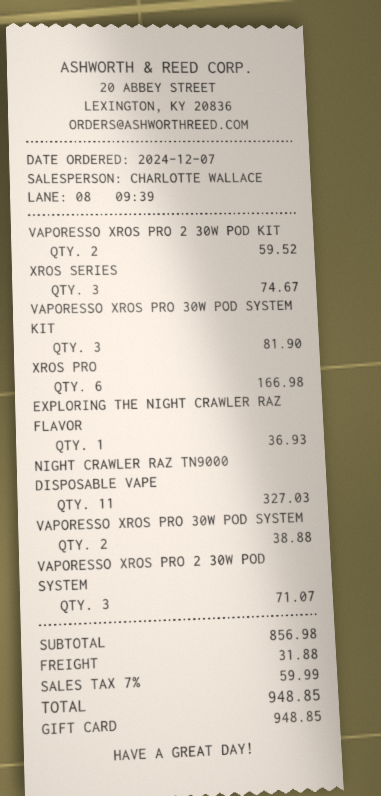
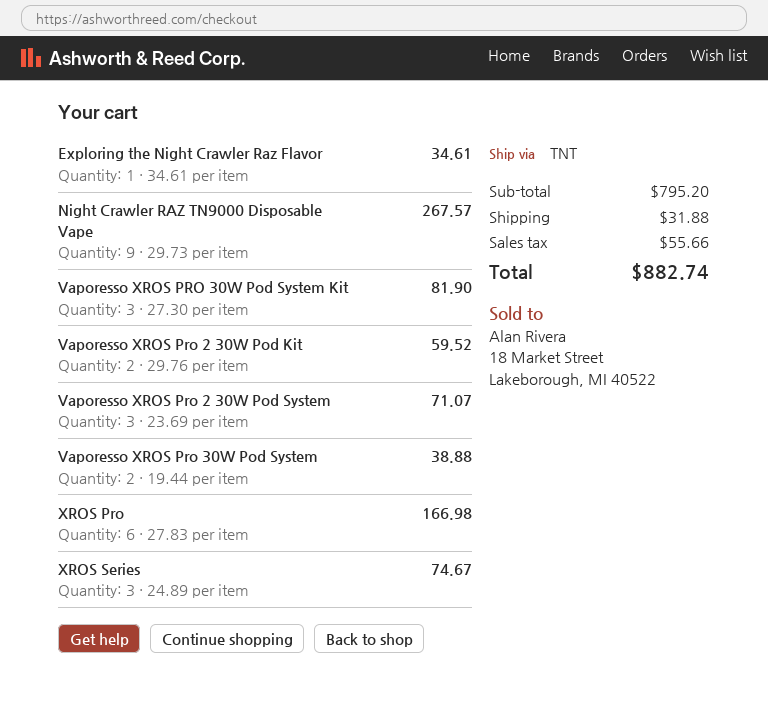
EXPLORING THE NIGHT CRAWLER RAZ FLAVOR: 1 for 36.93 -> 1 for 34.61
NIGHT CRAWLER RAZ TN9000 DISPOSABLE VAPE: 11 for 327.03 -> 9 for 267.57
subtotal: 856.98 -> 795.20
tax: 59.99 -> 55.66
total: 948.85 -> 882.74

